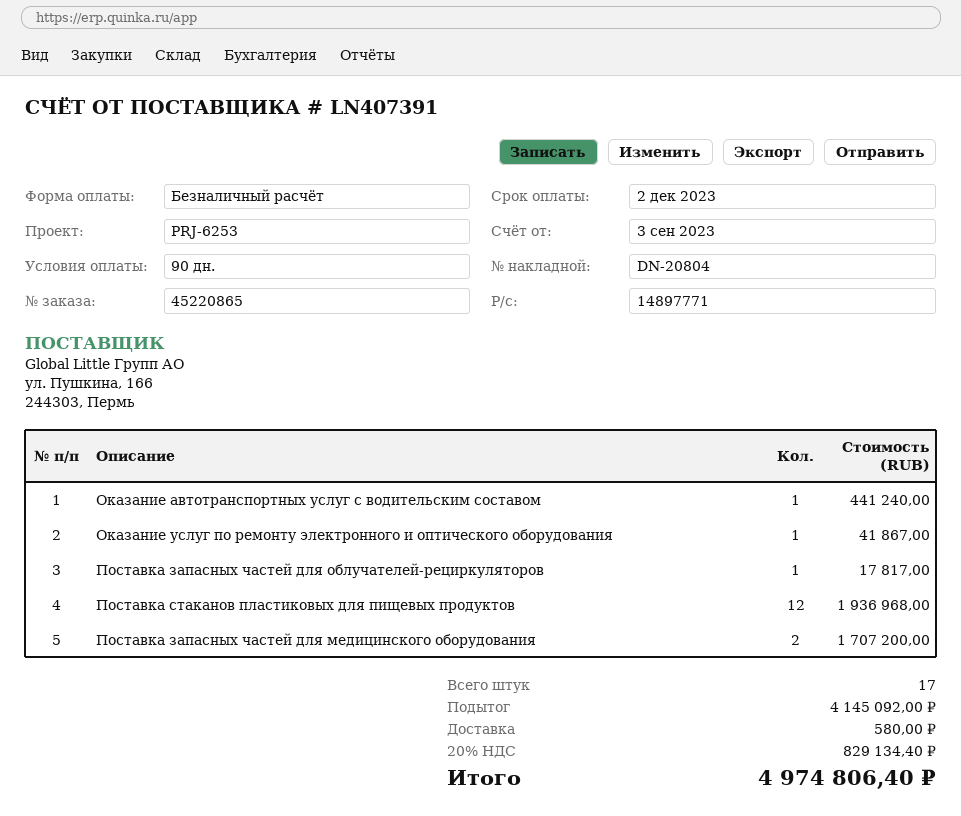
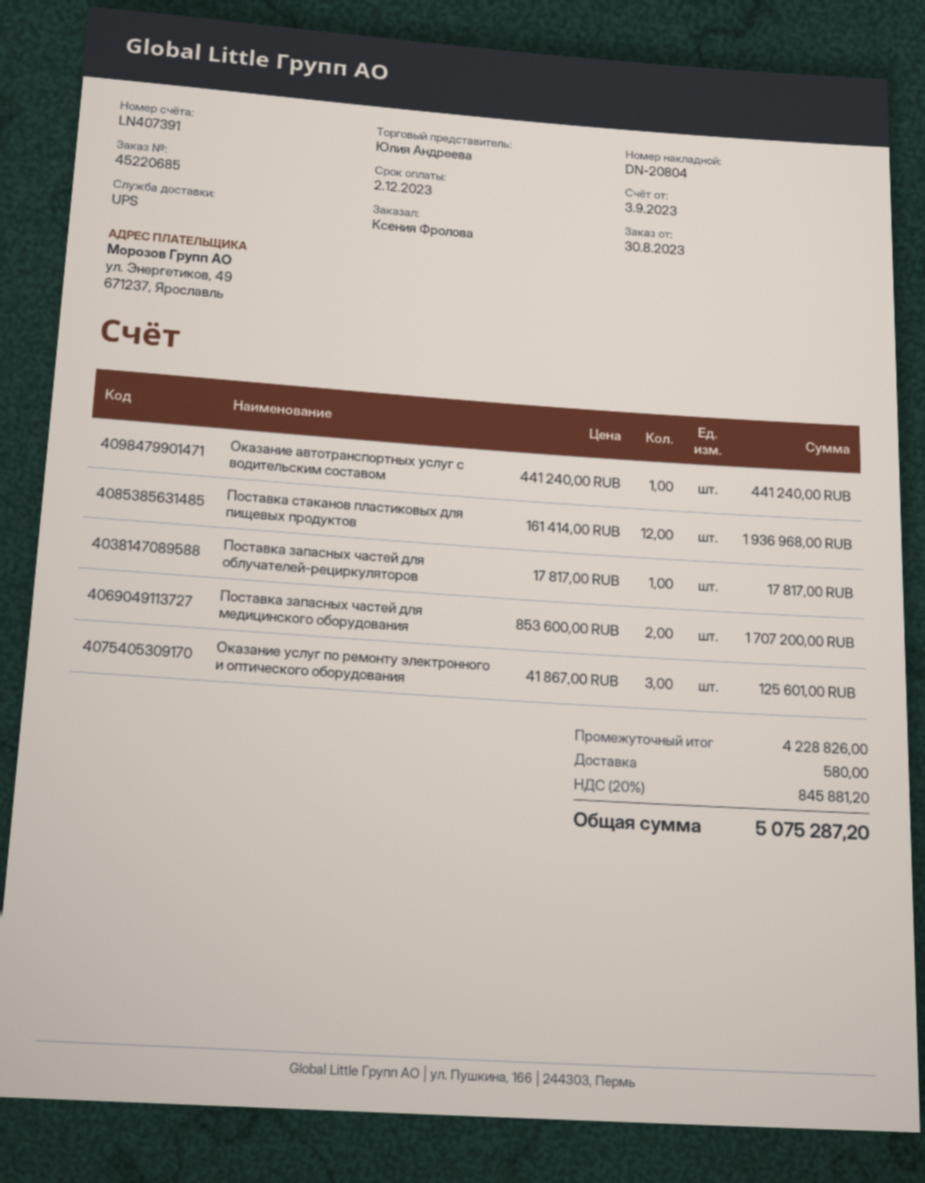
order number: 45220865 -> 45220685
Оказание услуг по ремонту электронного и оптического оборудования: 1 for 41867.00 -> 3 for 125601.00
subtotal: 4145092.00 -> 4228826.00
tax: 20% = 829134.40 -> 20% = 845881.20
total: 4974806.40 -> 5075287.20

